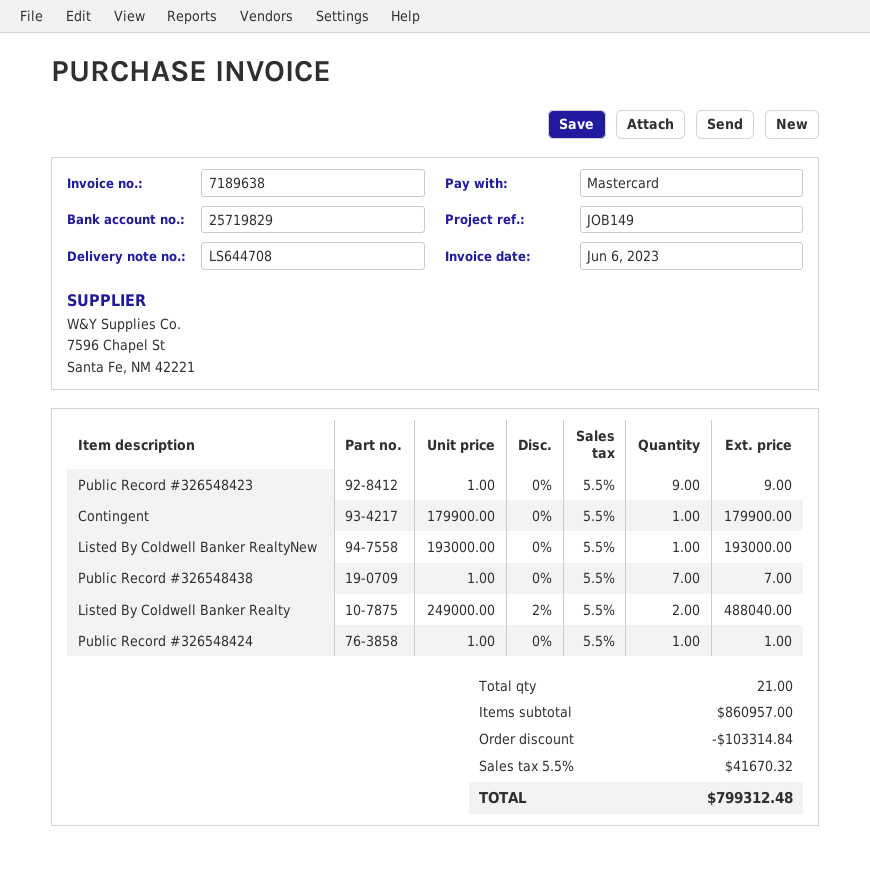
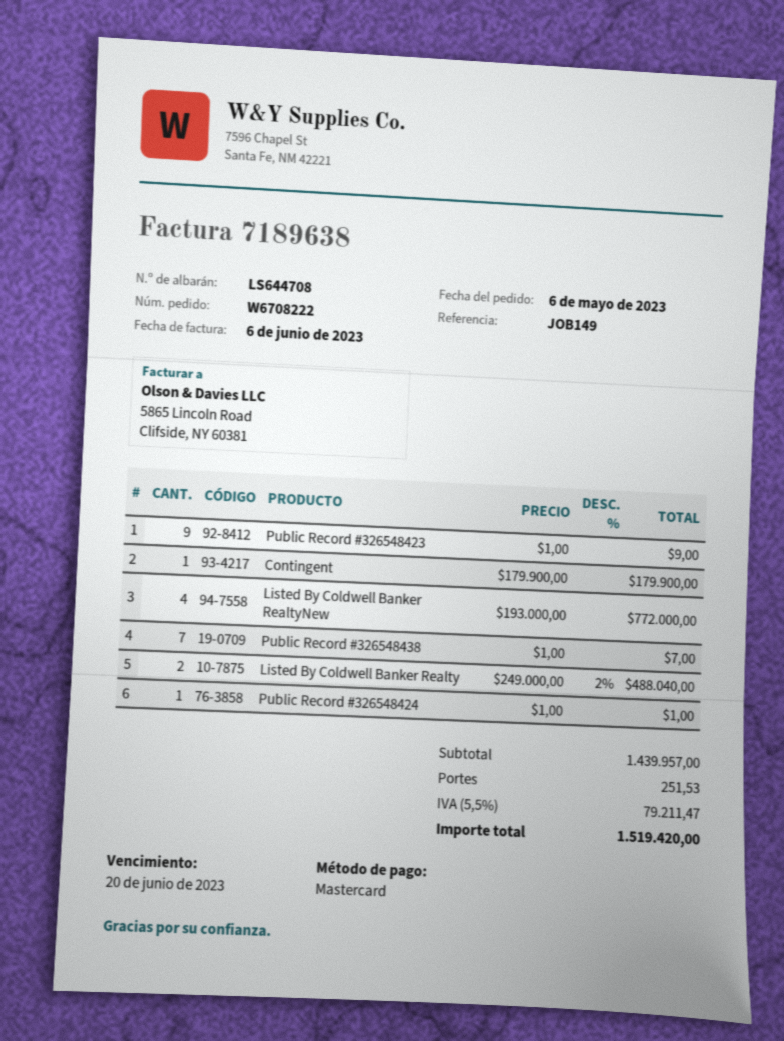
Listed By Coldwell Banker RealtyNew: 1 x 193000.00 = 193000.00 -> 4 x 193000.00 = 772000.00
subtotal: 860957.00 -> 1439957.00
discount: 103314.84 -> none
shipping: none -> 251.53
tax: 5.5% = 41670.32 -> 5.5% = 79211.47
total: 799312.48 -> 1519420.00

